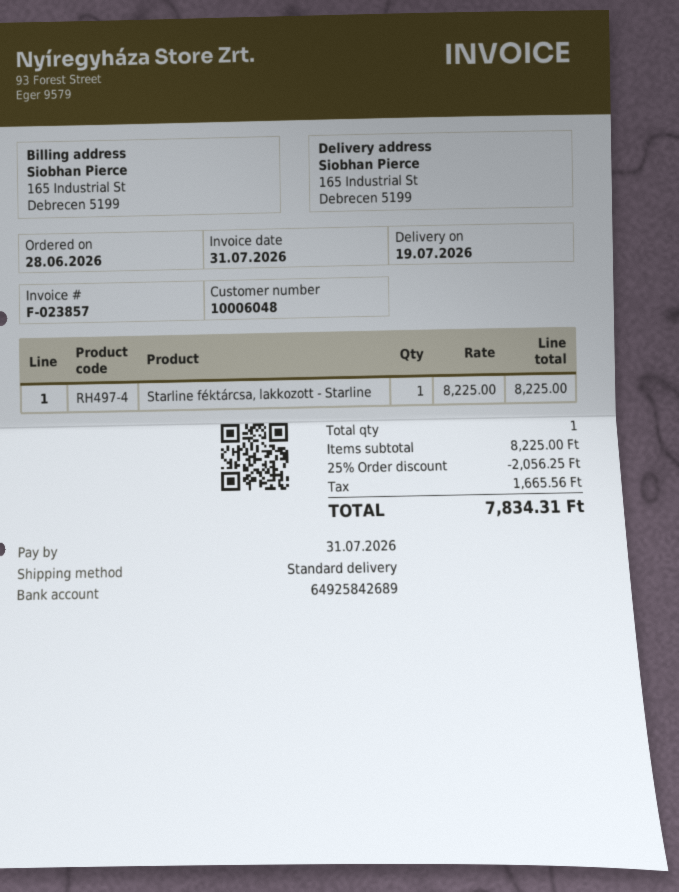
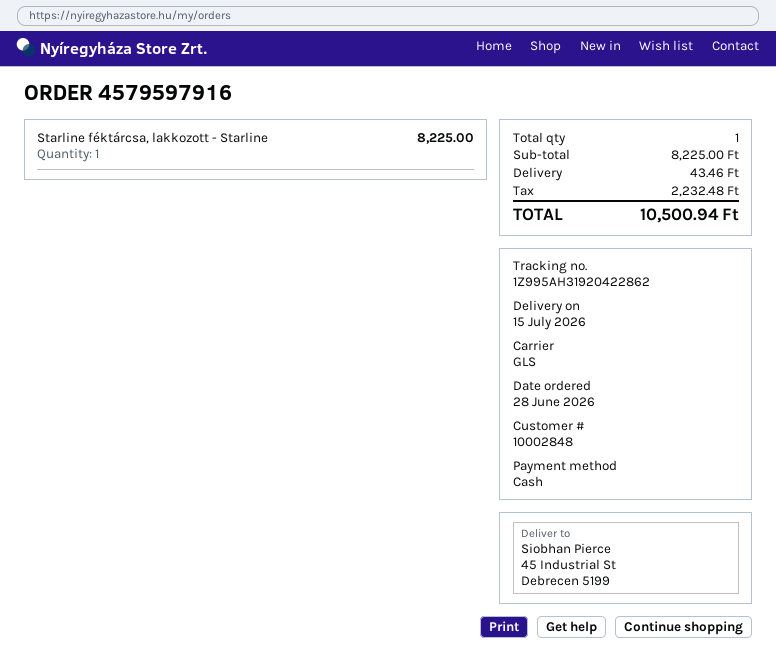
delivery date: 2026-07-19 -> 2026-07-15
customer number: 10006048 -> 10002848
shipping method: standard -> GLS
ship to: 165 Industrial St, Debrecen 5199 -> 45 Industrial St, Debrecen 5199
discount: 25% = 2056.25 -> none
shipping: none -> 43.46
tax: 1665.56 -> 2232.48
total: 7834.31 -> 10500.94

